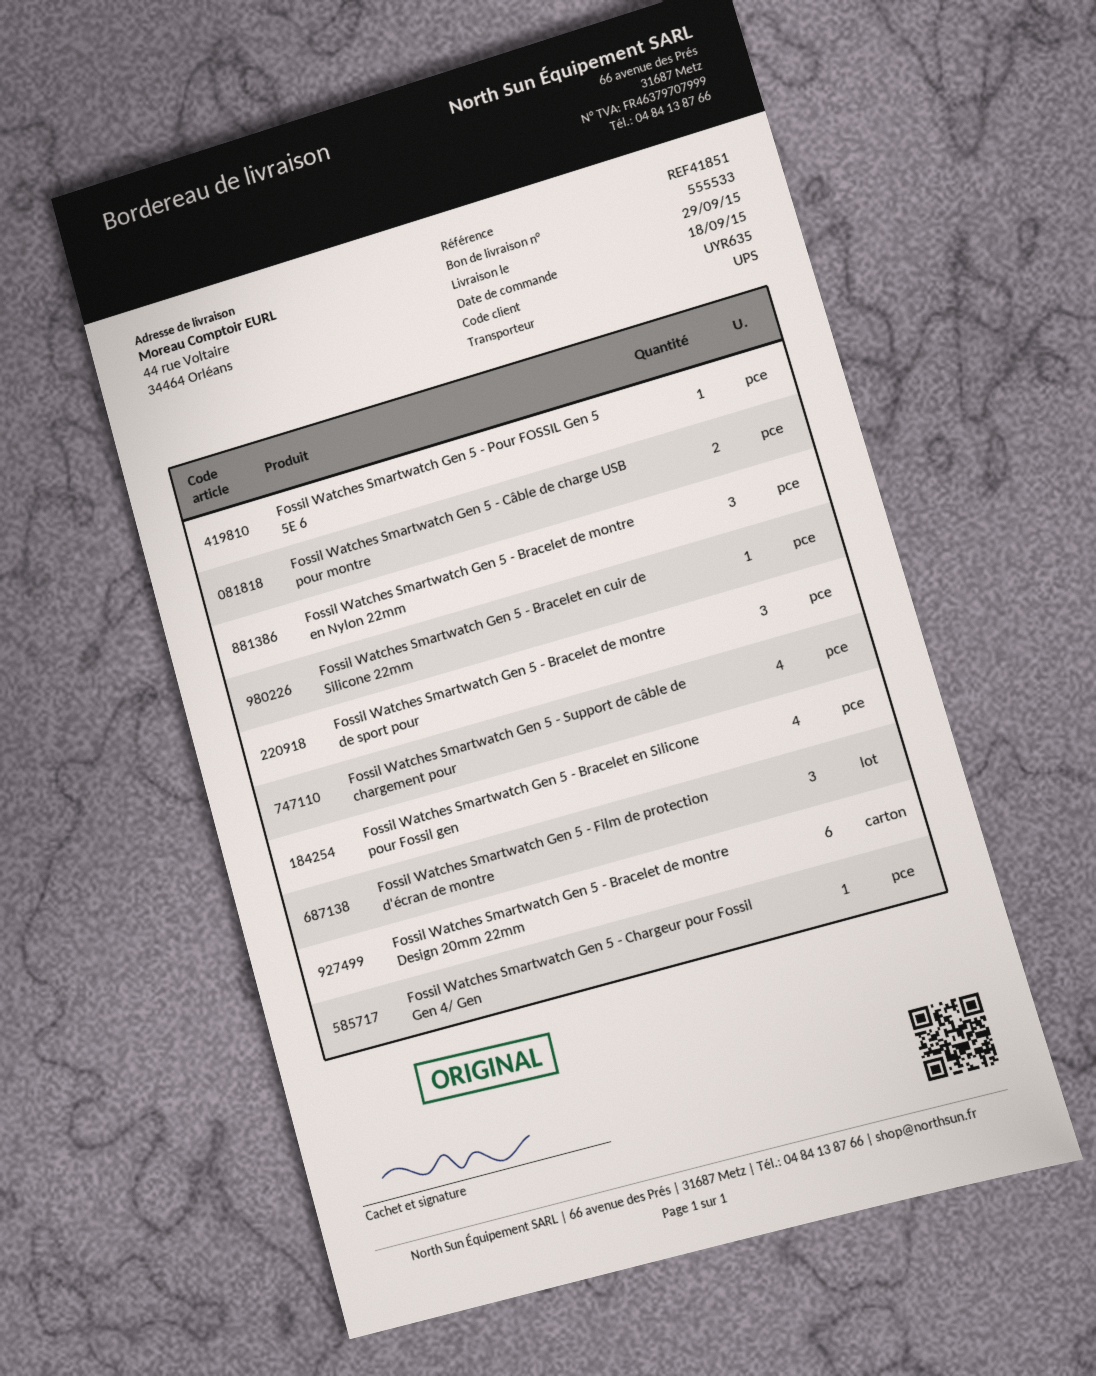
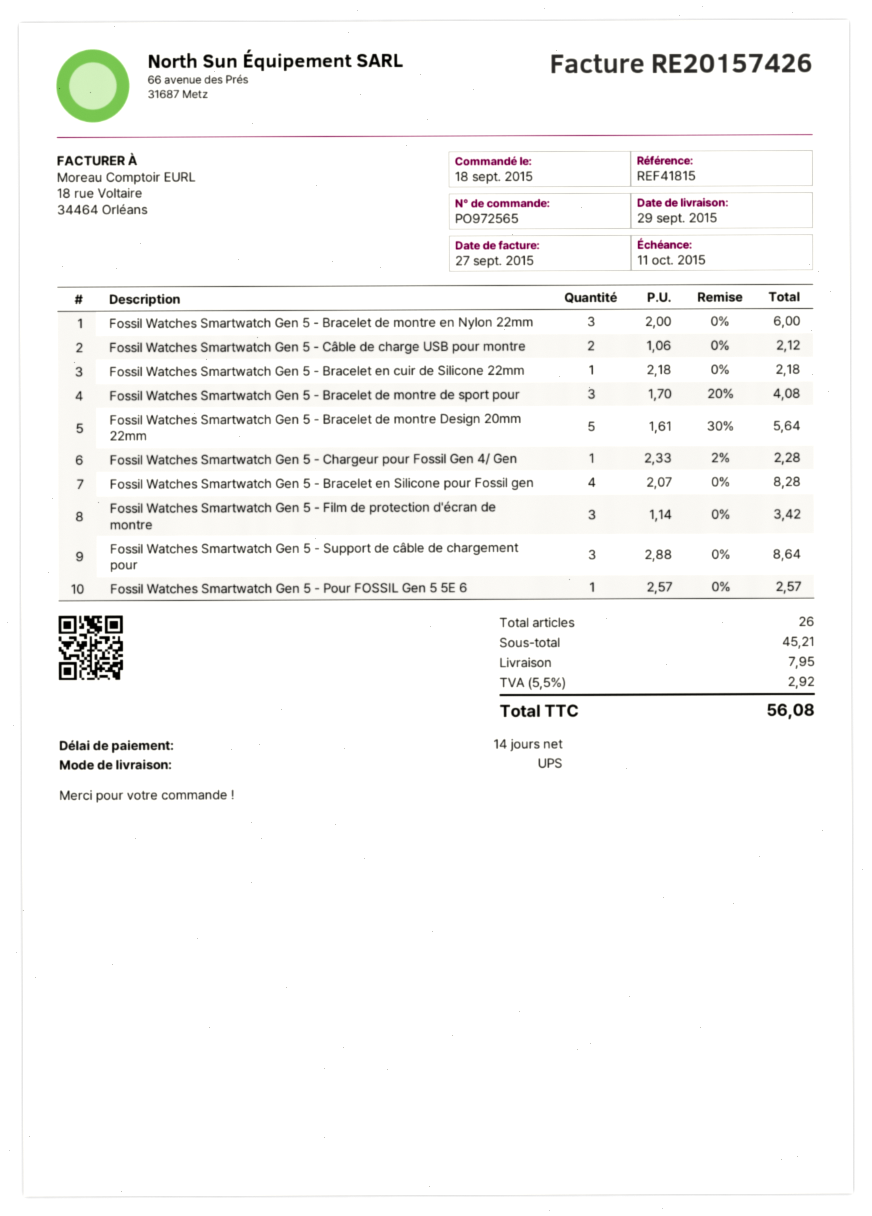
reference: REF41851 -> REF41815
Fossil Watches Smartwatch Gen 5 - Support de câble de chargement pour: 4 -> 3
Fossil Watches Smartwatch Gen 5 - Bracelet de montre Design 20mm 22mm: 6 -> 5

